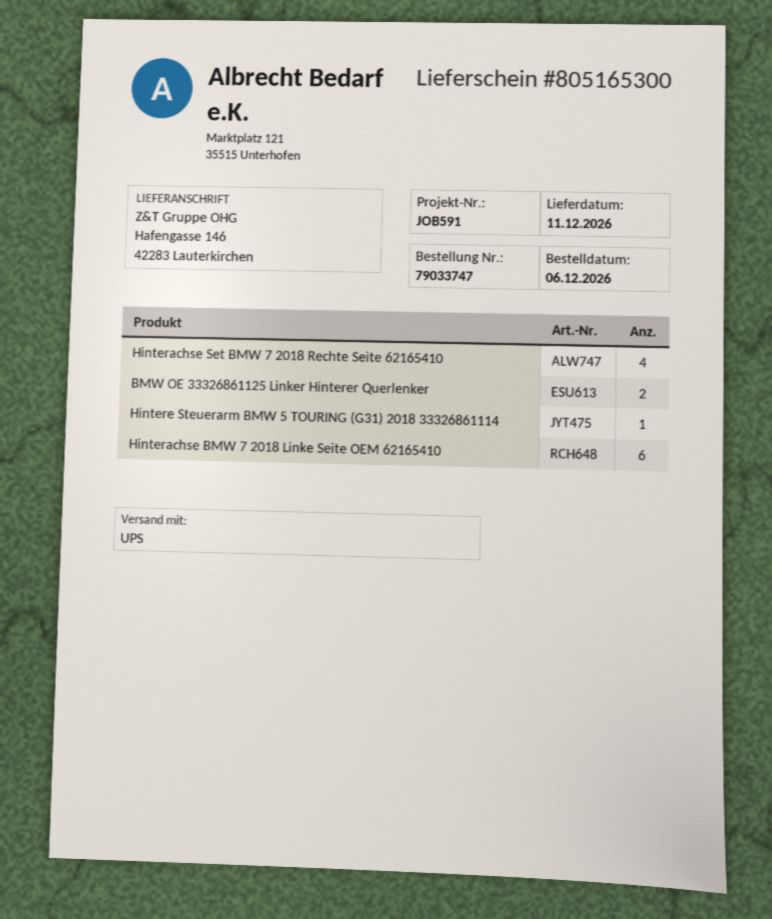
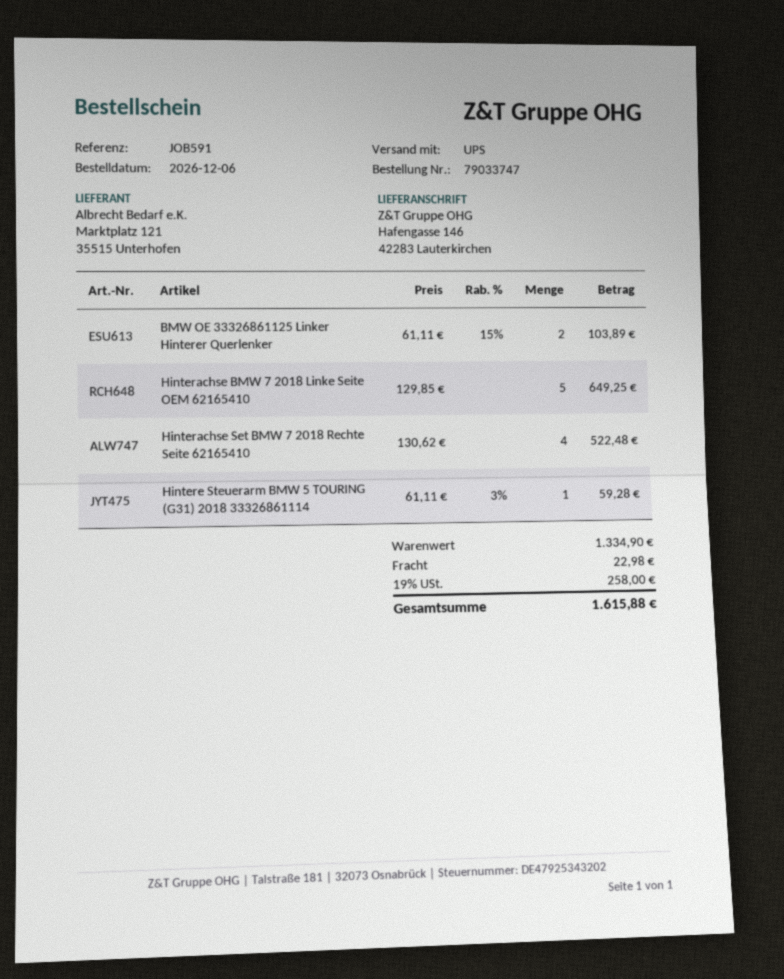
Hinterachse BMW 7 2018 Linke Seite OEM 62165410: 6 -> 5

